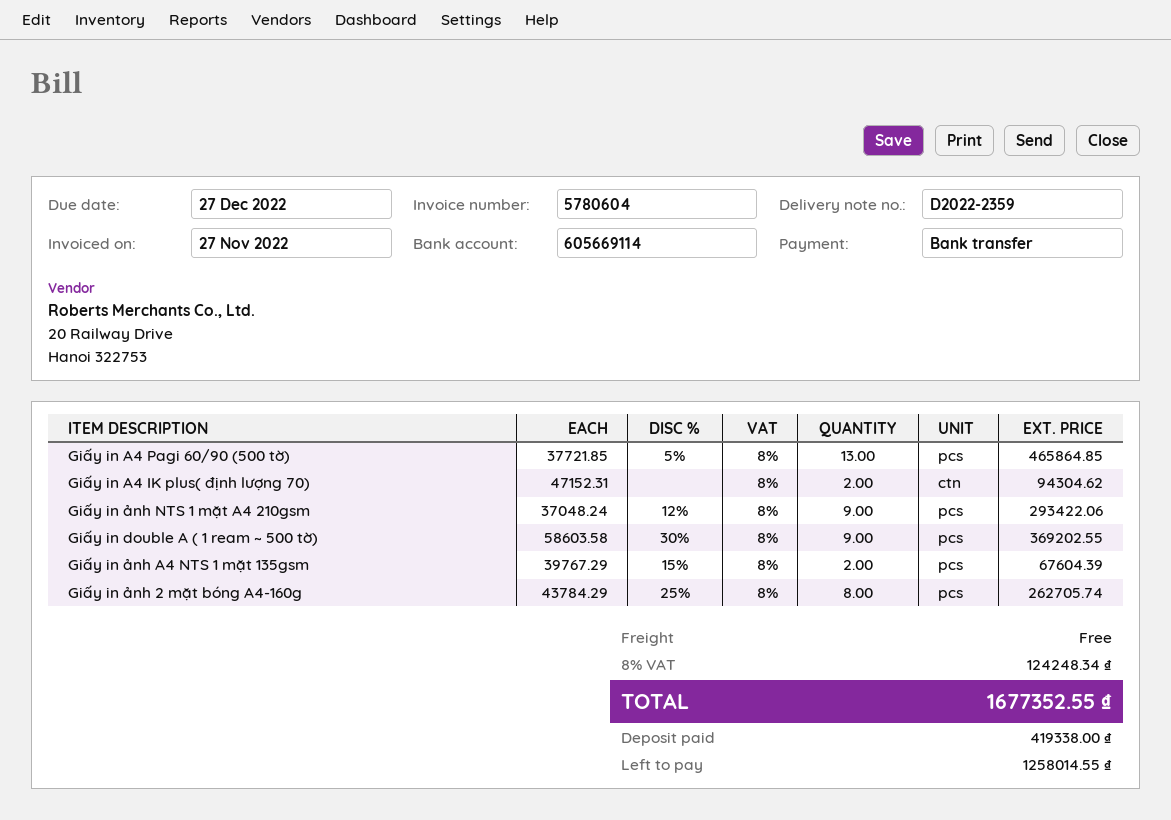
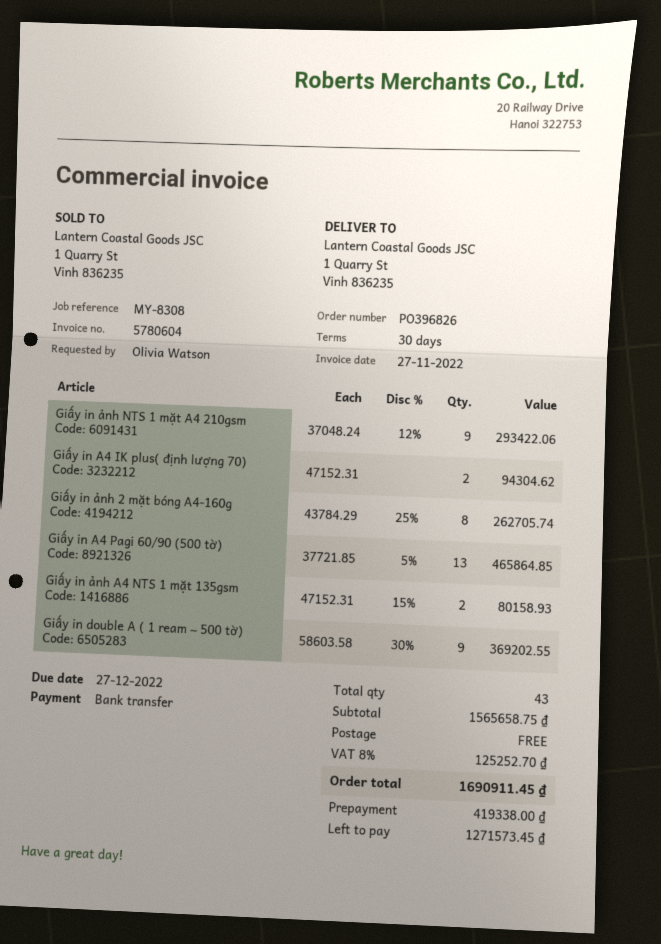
Giấy in ảnh A4 NTS 1 mặt 135gsm: 2 x 39767.29 - 15% = 67604.39 -> 2 x 47152.31 - 15% = 80158.93
tax: 8% = 124248.34 -> 8% = 125252.70
total: 1677352.55 -> 1690911.45
balance: 1258014.55 -> 1271573.45

